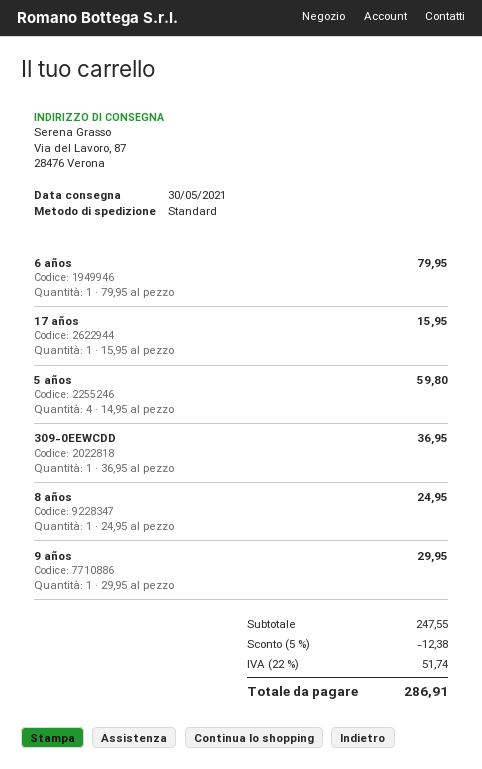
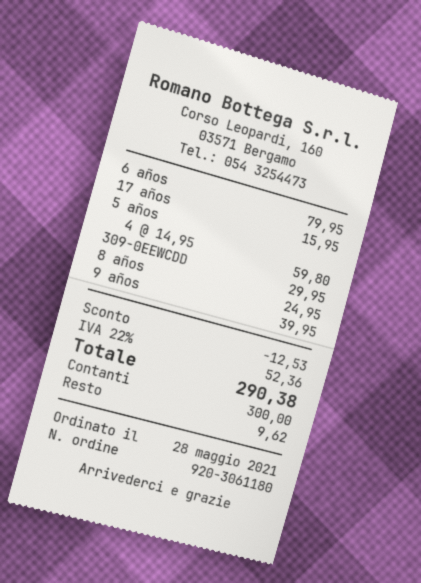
309-0EEWCDD: 1 x 36.95 = 36.95 -> 1 x 29.95 = 29.95
9 años: 1 x 29.95 = 29.95 -> 1 x 39.95 = 39.95
discount: 12.38 -> 12.53
tax: 22% = 51.74 -> 22% = 52.36
total: 286.91 -> 290.38

